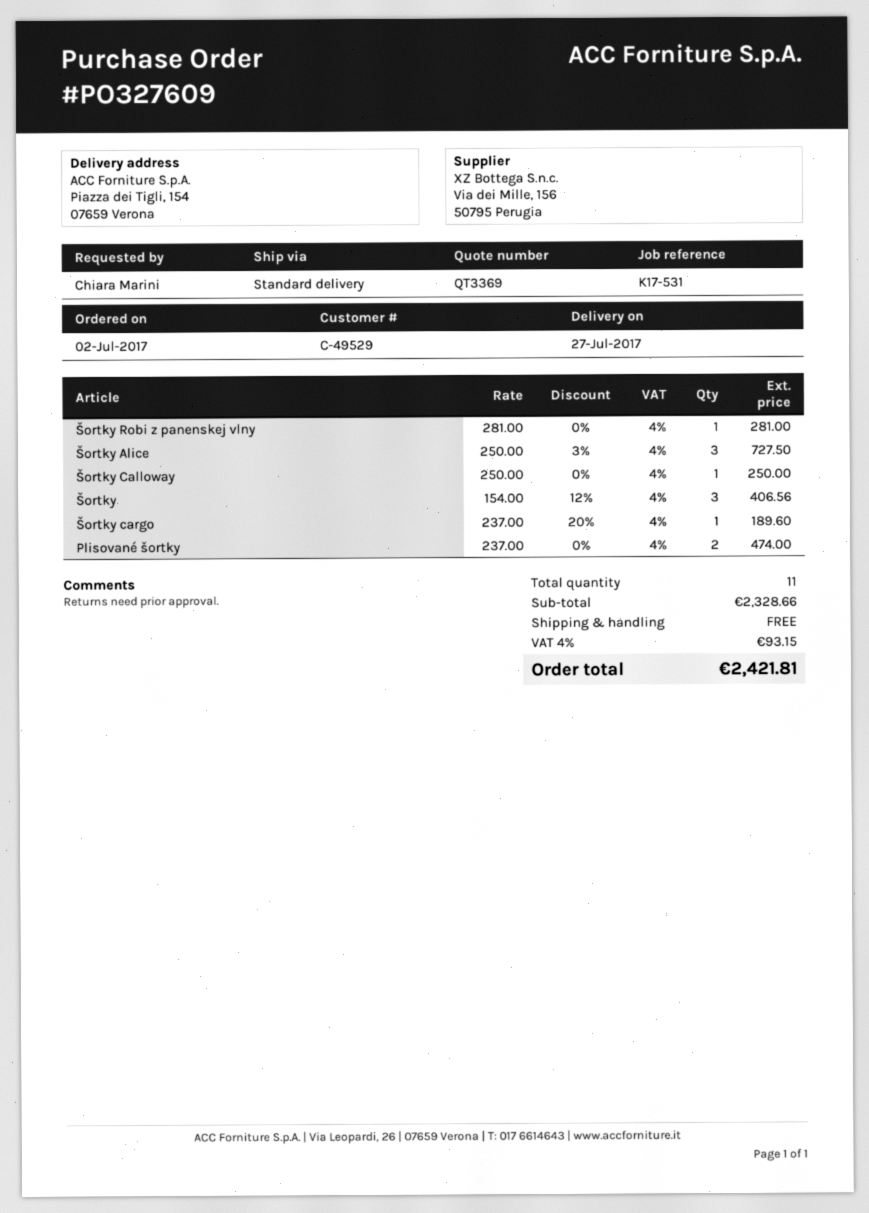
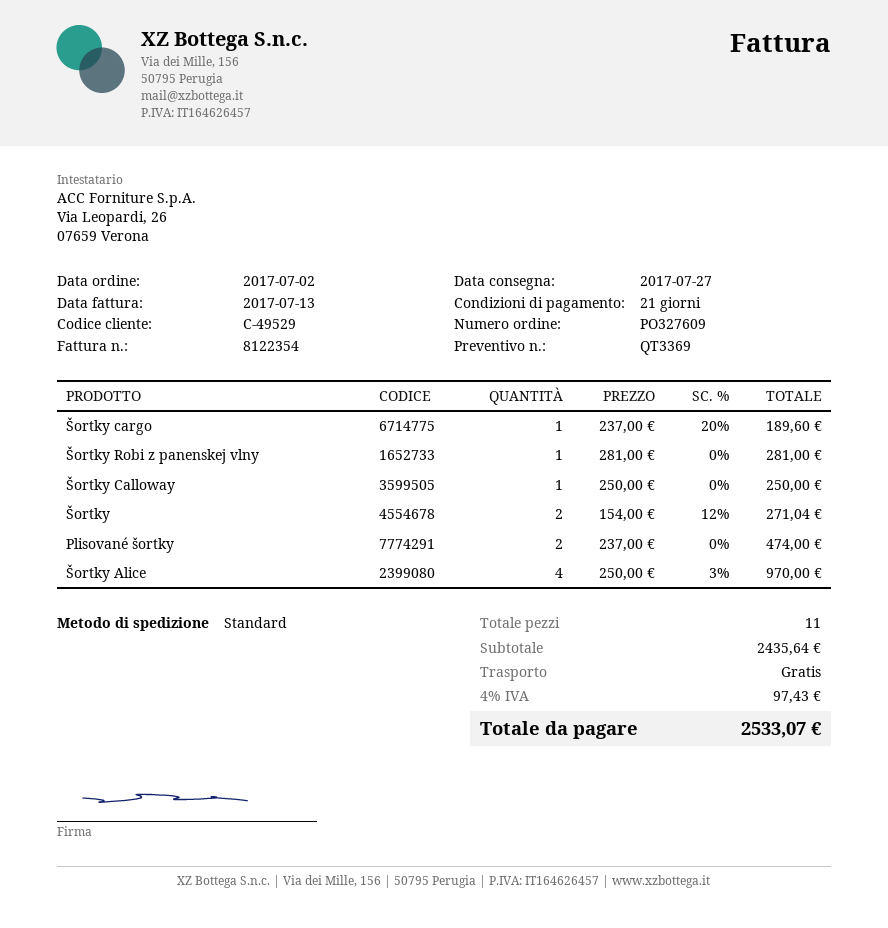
Šortky Alice: 3 x 250.00 - 3% = 727.50 -> 4 x 250.00 - 3% = 970.00
Šortky: 3 x 154.00 - 12% = 406.56 -> 2 x 154.00 - 12% = 271.04
subtotal: 2328.66 -> 2435.64
tax: 4% = 93.15 -> 4% = 97.43
total: 2421.81 -> 2533.07

